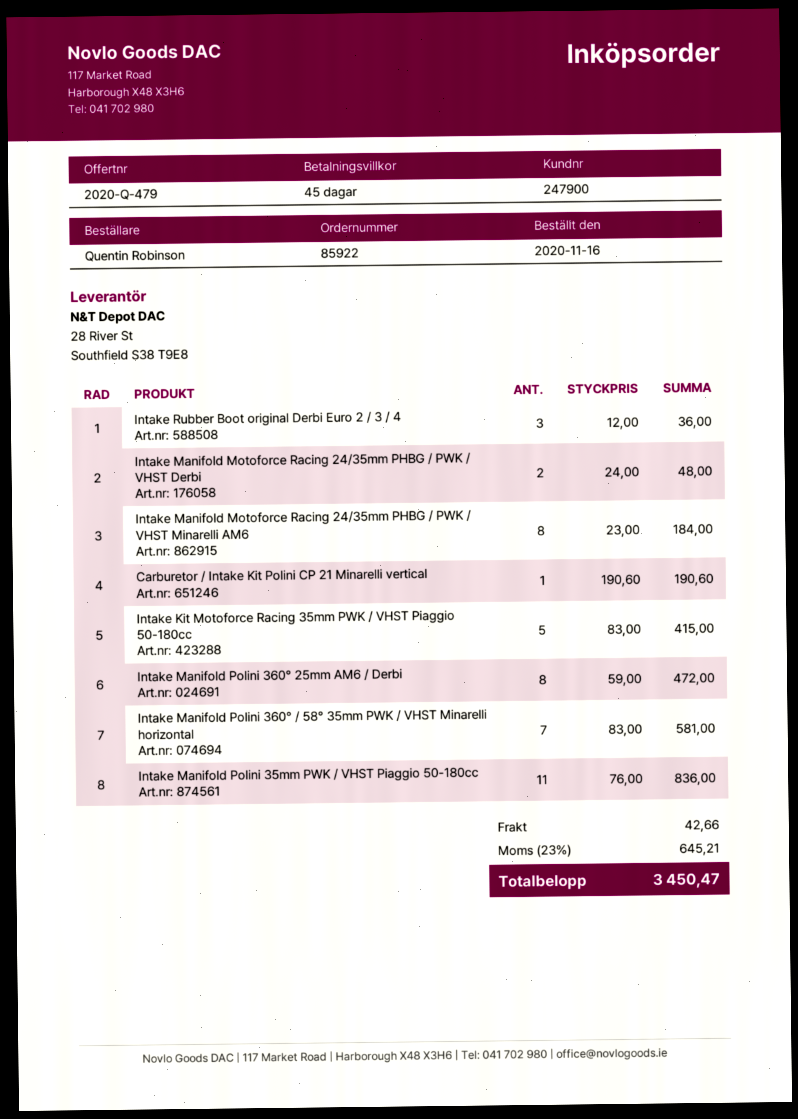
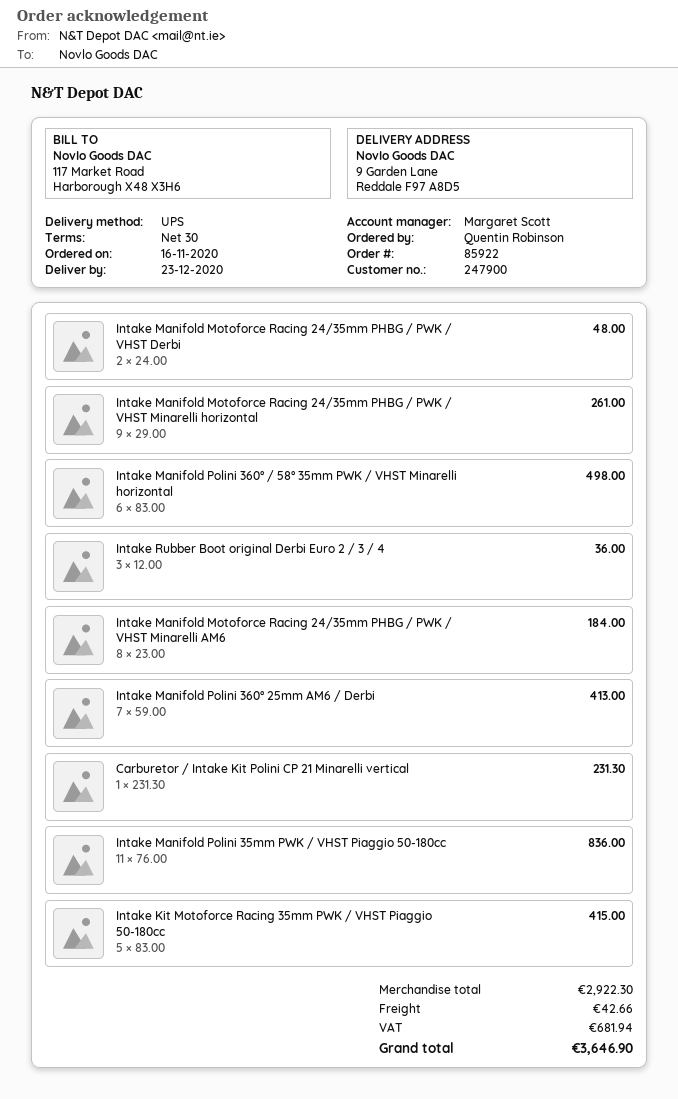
payment terms: 45 days -> 30 days
Carburetor / Intake Kit Polini CP 21 Minarelli vertical: 1 x 190.60 = 190.60 -> 1 x 231.30 = 231.30
Intake Manifold Polini 360° 25mm AM6 / Derbi: 8 x 59.00 = 472.00 -> 7 x 59.00 = 413.00
Intake Manifold Polini 360° / 58° 35mm PWK / VHST Minarelli horizontal: 7 x 83.00 = 581.00 -> 6 x 83.00 = 498.00
Intake Manifold Motoforce Racing 24/35mm PHBG / PWK / VHST Minarelli horizontal: none -> 9 x 29.00 = 261.00
tax: 645.21 -> 681.94
total: 3450.47 -> 3646.90

